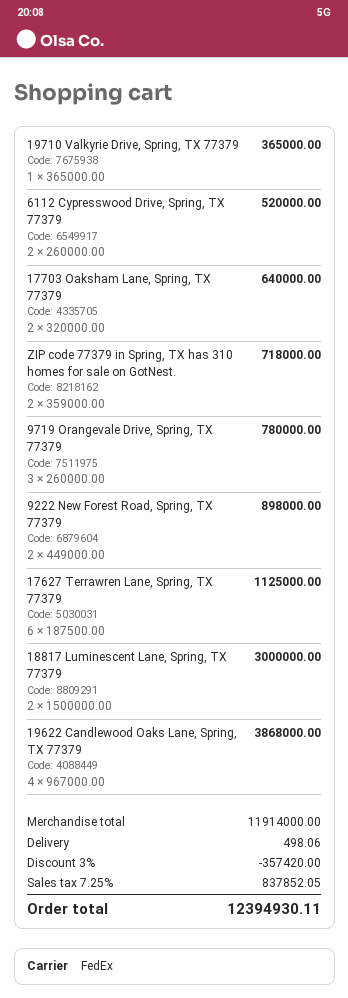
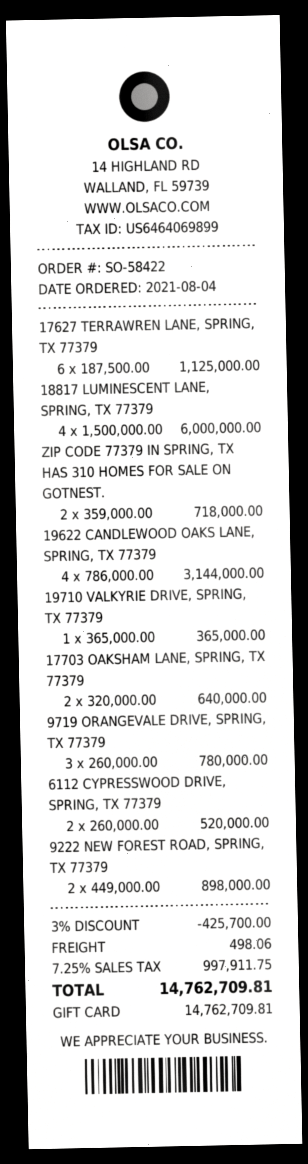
18817 Luminescent Lane, Spring, TX 77379: 2 x 1500000.00 = 3000000.00 -> 4 x 1500000.00 = 6000000.00
19622 Candlewood Oaks Lane, Spring, TX 77379: 4 x 967000.00 = 3868000.00 -> 4 x 786000.00 = 3144000.00
discount: 3% = 357420.00 -> 3% = 425700.00
tax: 7.25% = 837852.05 -> 7.25% = 997911.75
total: 12394930.11 -> 14762709.81

